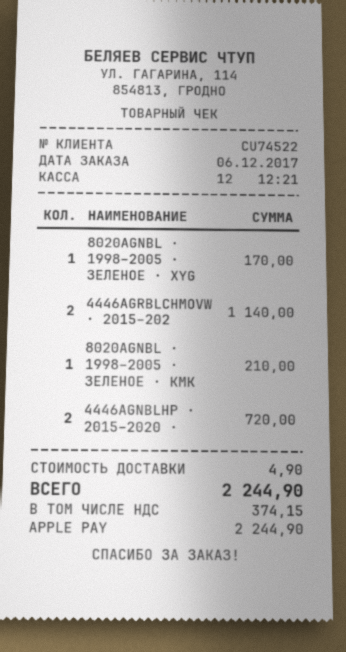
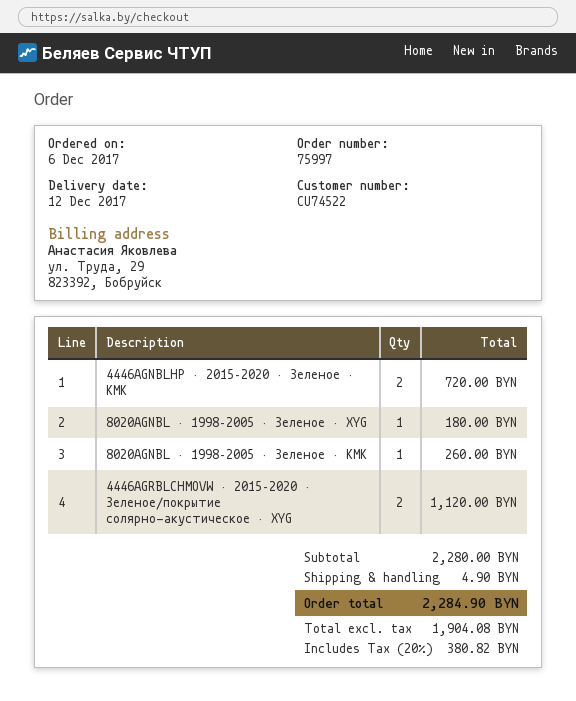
8020AGNBL · 1998–2005 · ЗЕЛЕНОЕ · XYG: 1 for 170.00 -> 1 for 180.00
4446AGRBLCHMOVW · 2015–202: 2 for 1140.00 -> 2 for 1120.00
8020AGNBL · 1998–2005 · ЗЕЛЕНОЕ · KMK: 1 for 210.00 -> 1 for 260.00
tax: 374.15 -> 380.82
total: 2244.90 -> 2284.90

